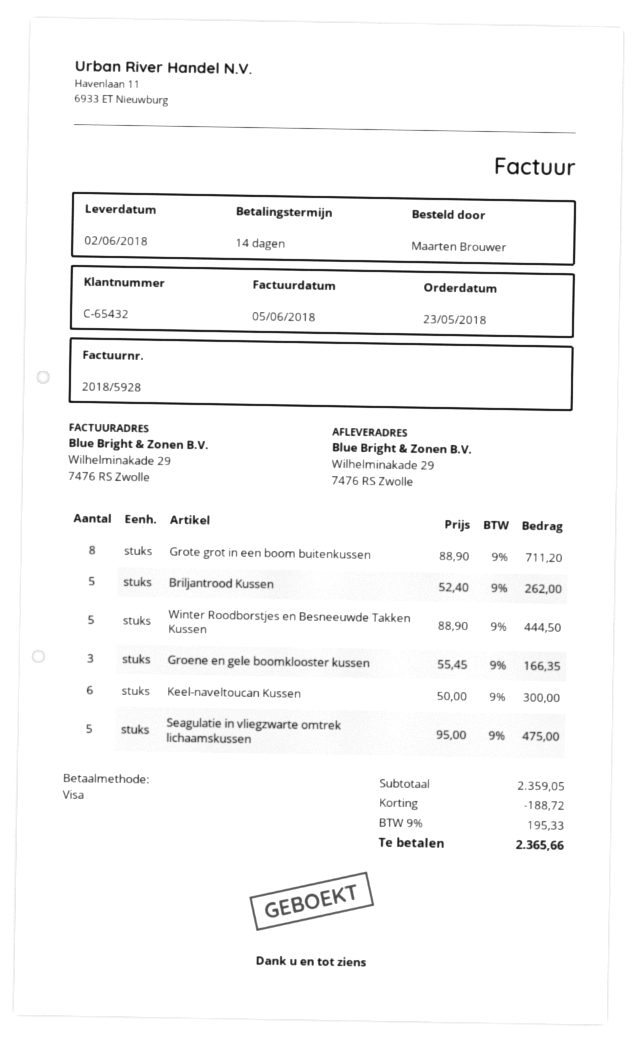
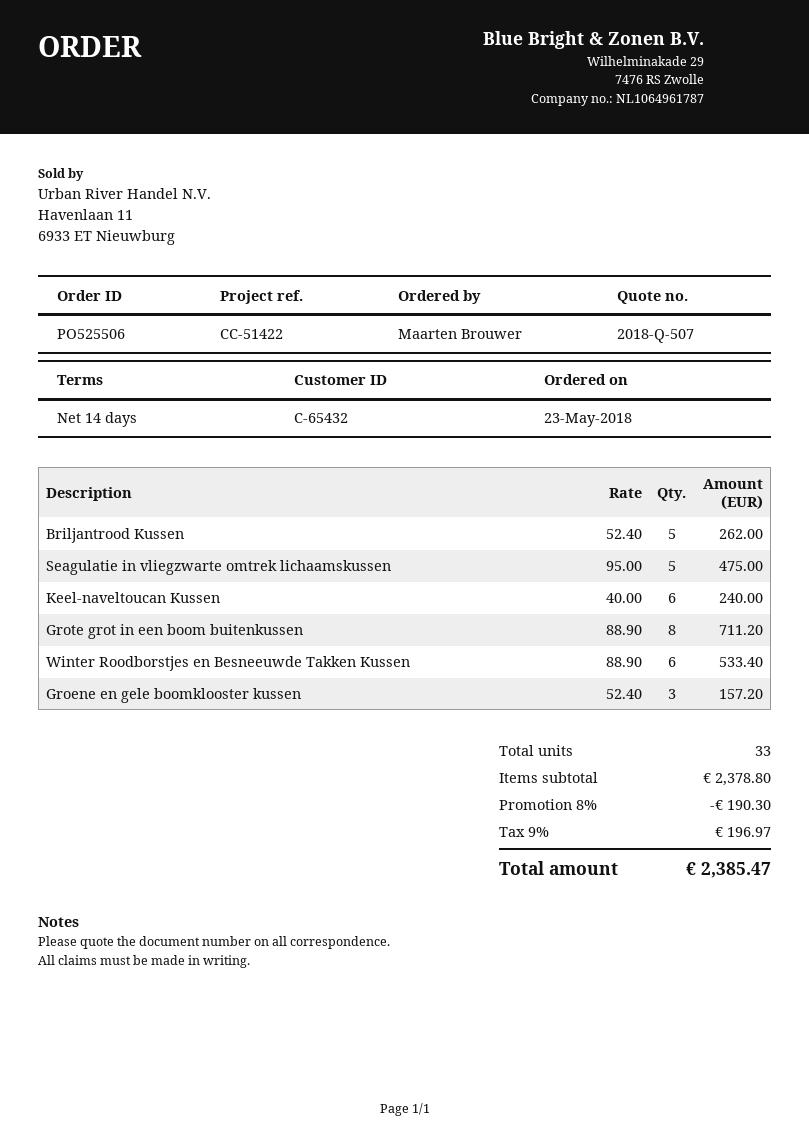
Winter Roodborstjes en Besneeuwde Takken Kussen: 5 x 88.90 = 444.50 -> 6 x 88.90 = 533.40
Groene en gele boomklooster kussen: 3 x 55.45 = 166.35 -> 3 x 52.40 = 157.20
Keel-naveltoucan Kussen: 6 x 50.00 = 300.00 -> 6 x 40.00 = 240.00
subtotal: 2359.05 -> 2378.80
discount: 188.72 -> 190.30
tax: 9% = 195.33 -> 9% = 196.97
total: 2365.66 -> 2385.47

